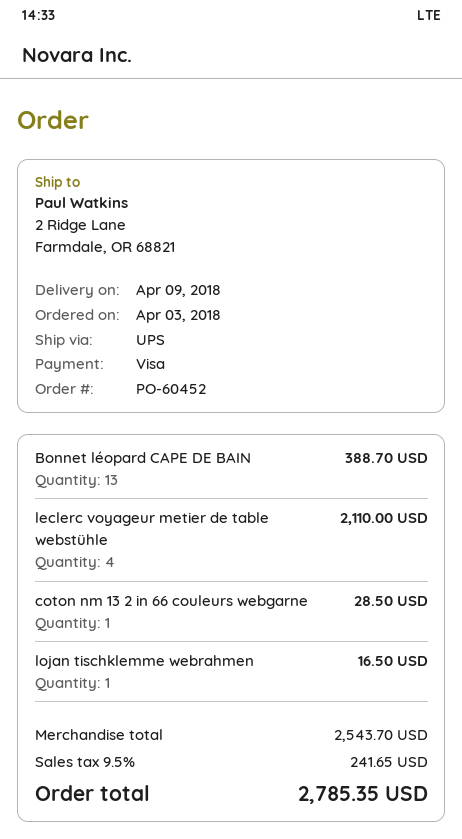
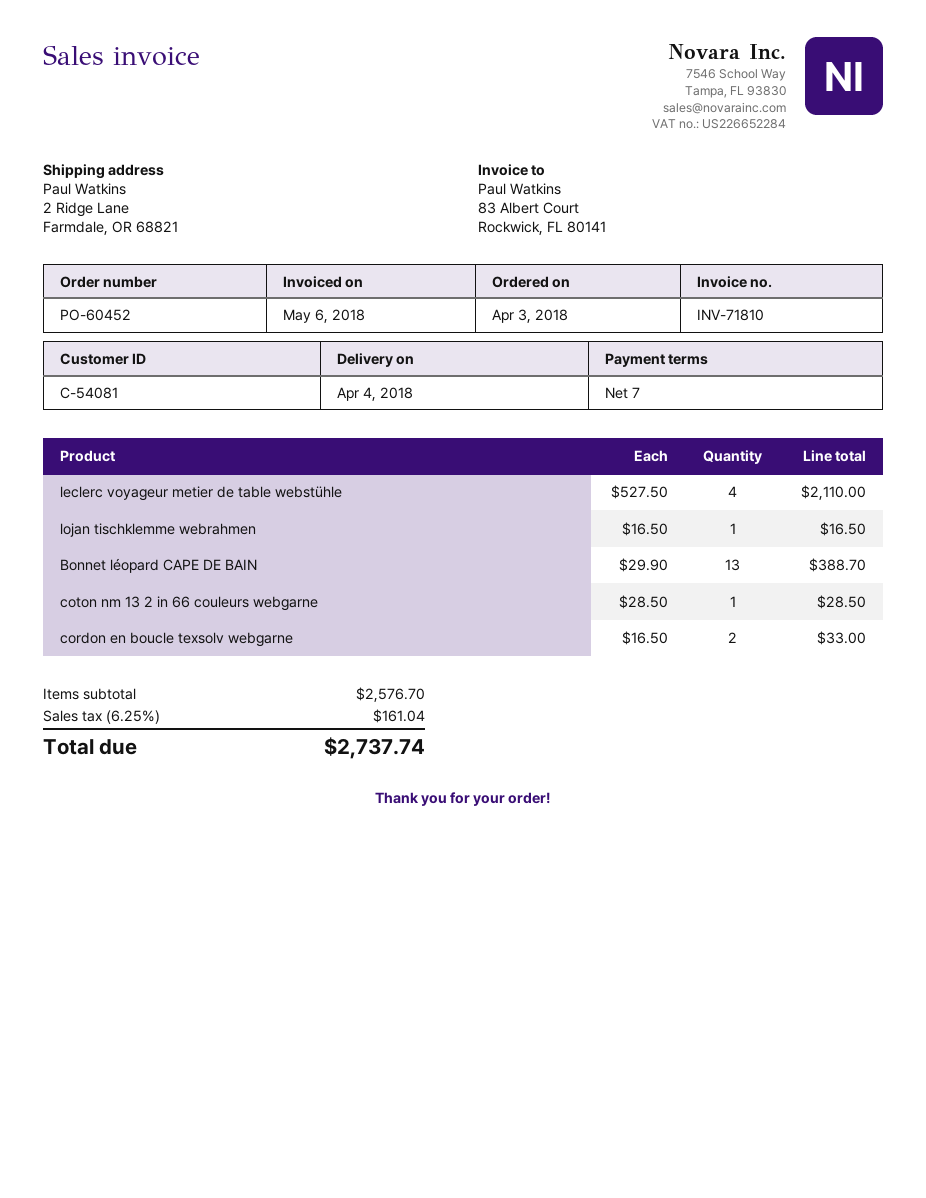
delivery date: 2018-04-09 -> 2018-04-04
cordon en boucle texsolv webgarne: none -> 2 for 33.00
subtotal: 2543.70 -> 2576.70
tax: 9.5% = 241.65 -> 6.25% = 161.04
total: 2785.35 -> 2737.74

